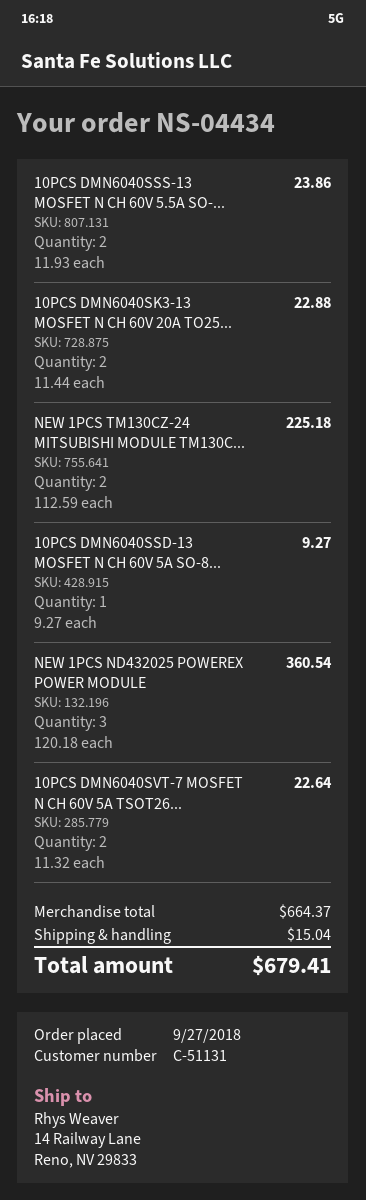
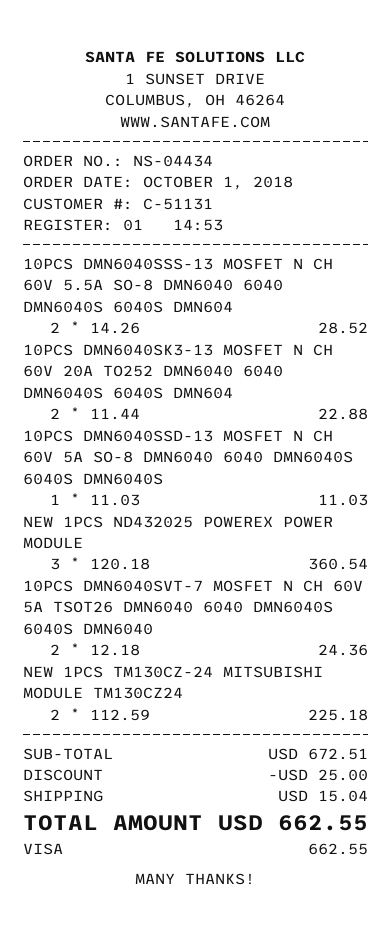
order date: 2018-09-27 -> 2018-10-01
10PCS DMN6040SSS-13 MOSFET N CH 60V 5.5A SO-...: 2 x 11.93 = 23.86 -> 2 x 14.26 = 28.52
10PCS DMN6040SSD-13 MOSFET N CH 60V 5A SO-8...: 1 x 9.27 = 9.27 -> 1 x 11.03 = 11.03
10PCS DMN6040SVT-7 MOSFET N CH 60V 5A TSOT26...: 2 x 11.32 = 22.64 -> 2 x 12.18 = 24.36
subtotal: 664.37 -> 672.51
discount: none -> 25.00
total: 679.41 -> 662.55

